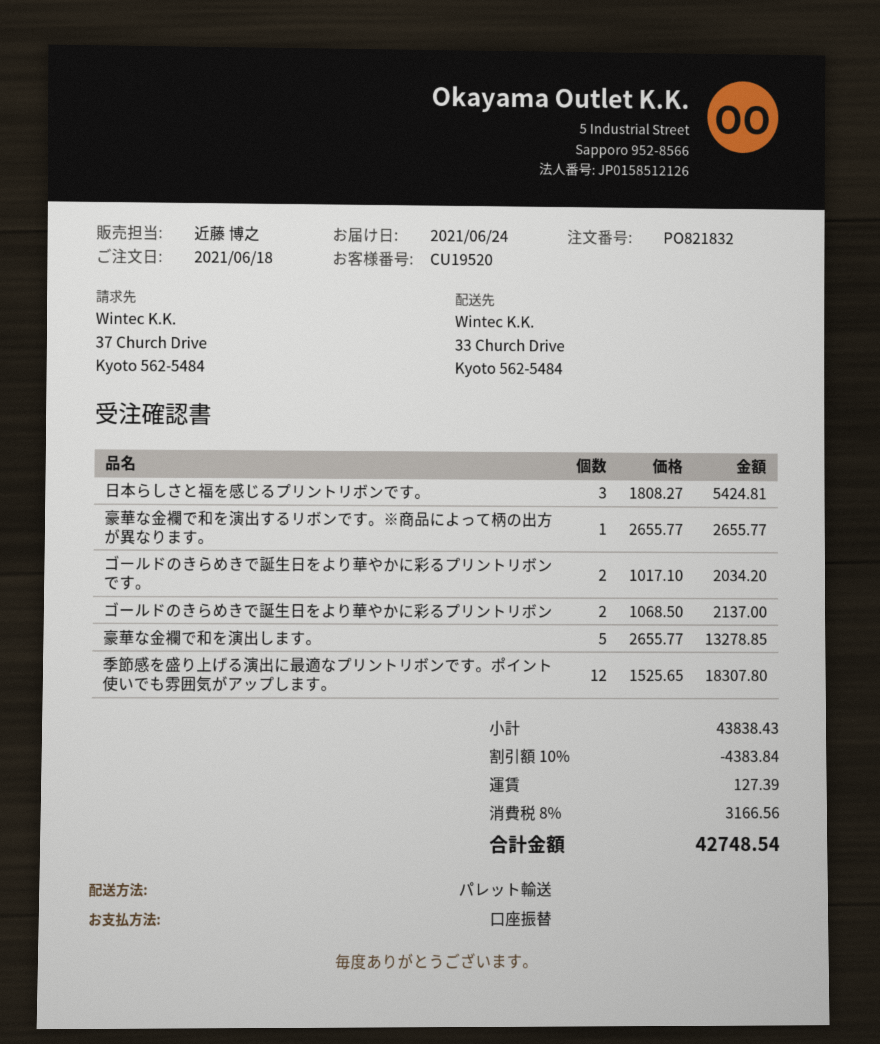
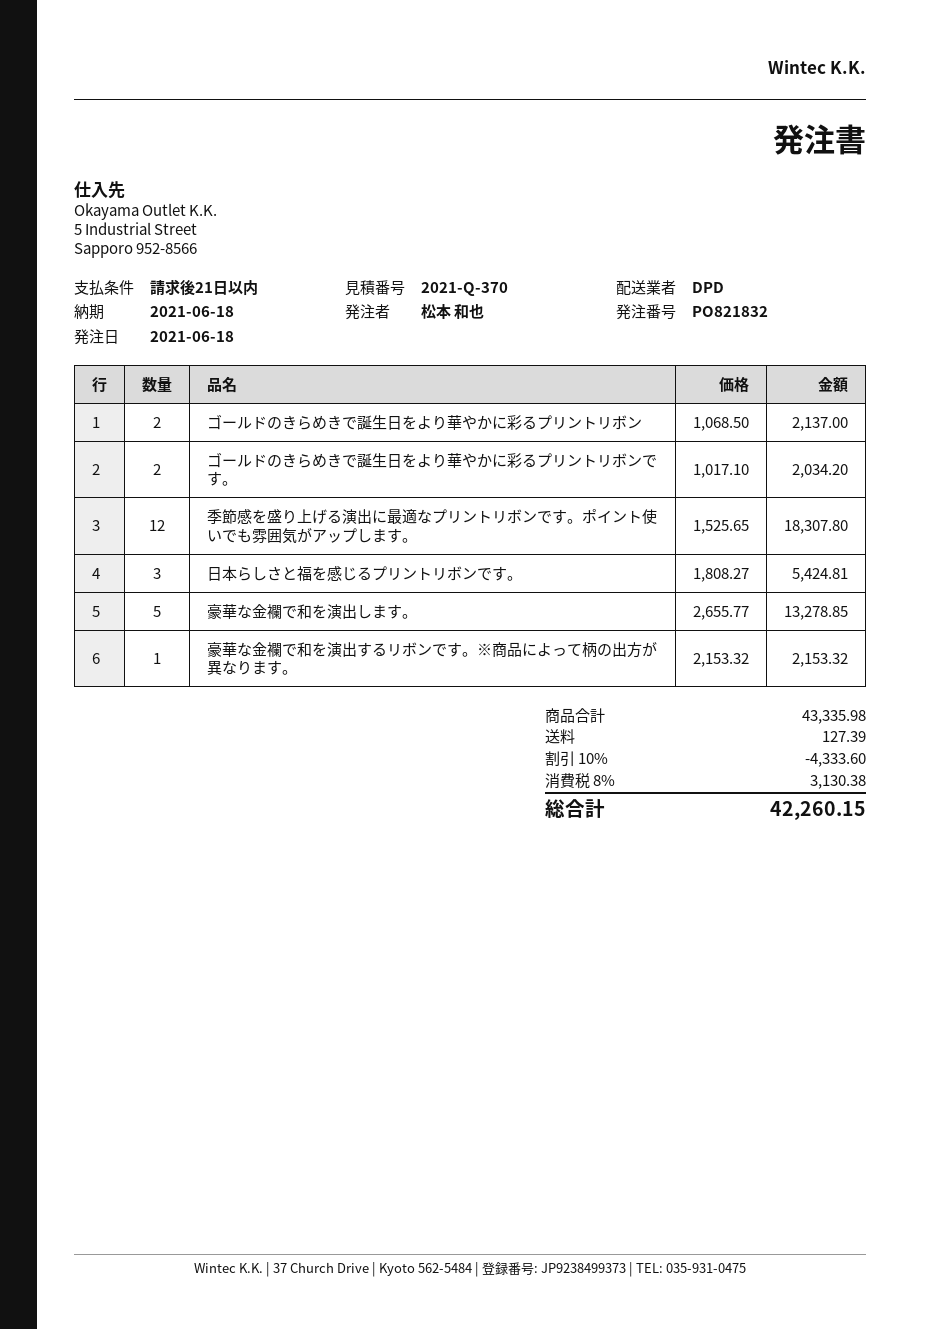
delivery date: 2021-06-24 -> 2021-06-18
shipping method: pallet freight -> DPD
豪華な金襴で和を演出するリボンです。※商品によって柄の出方が異なります。: 1 x 2655.77 = 2655.77 -> 1 x 2153.32 = 2153.32
subtotal: 43838.43 -> 43335.98
discount: 10% = 4383.84 -> 10% = 4333.60
tax: 8% = 3166.56 -> 8% = 3130.38
total: 42748.54 -> 42260.15

